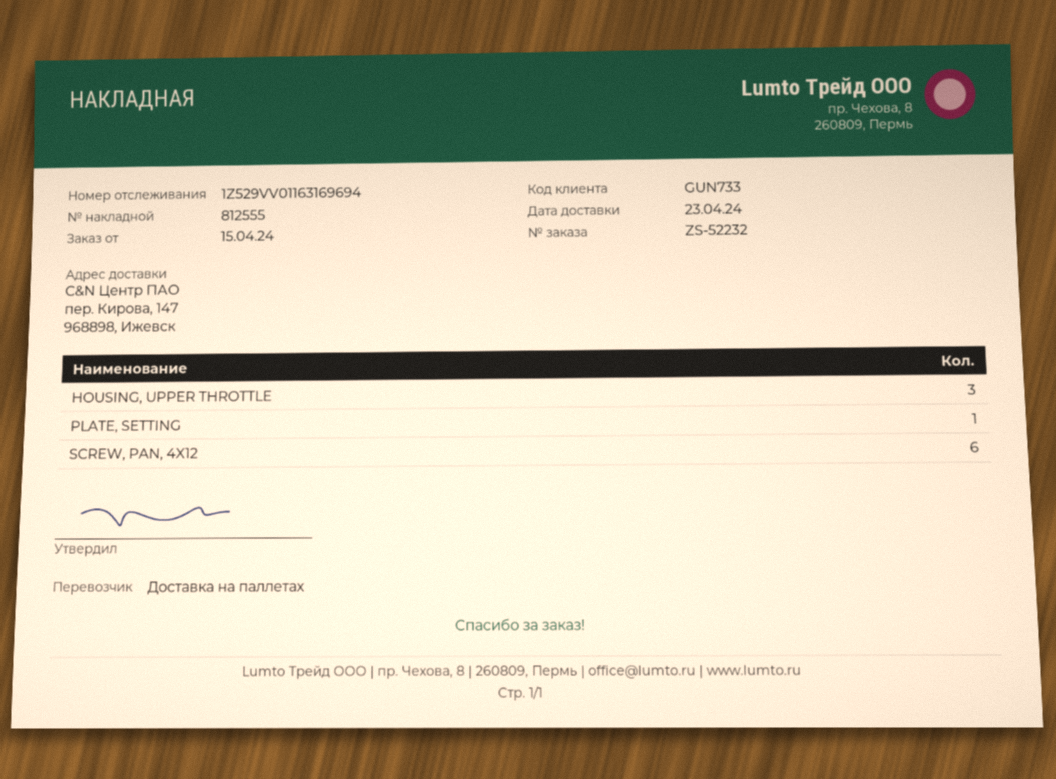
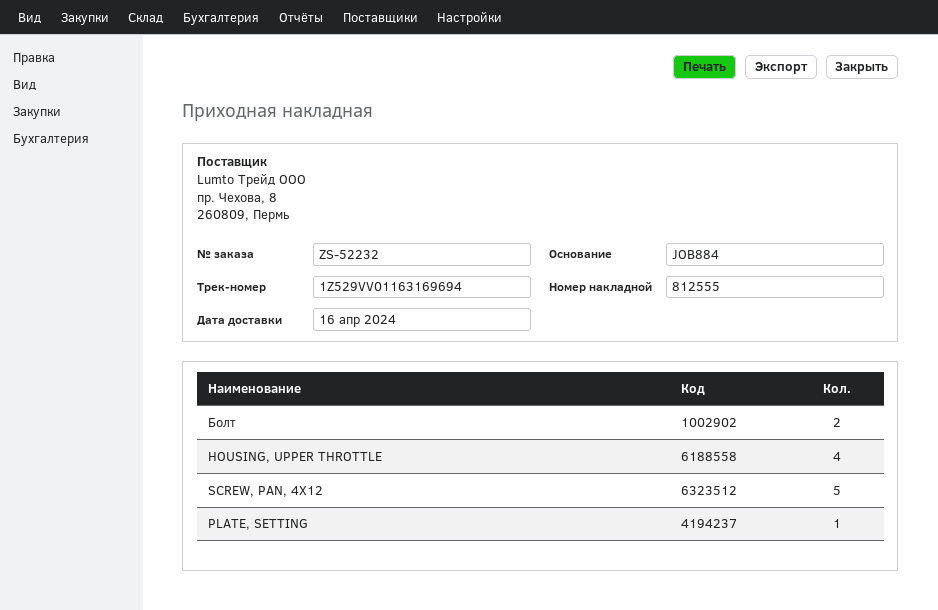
delivery date: 2024-04-23 -> 2024-04-16
HOUSING, UPPER THROTTLE: 3 -> 4
SCREW, PAN, 4X12: 6 -> 5
Болт: none -> 2

